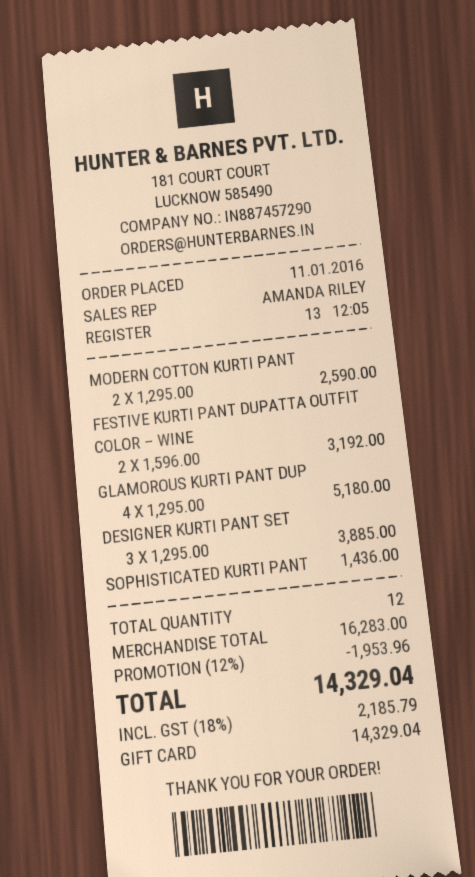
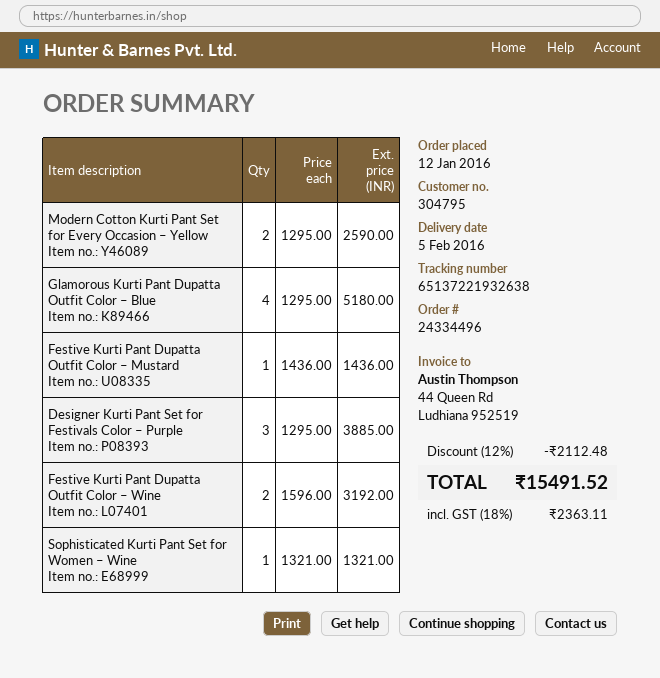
order date: 2016-01-11 -> 2016-01-12
SOPHISTICATED KURTI PANT: 1 x 1436.00 = 1436.00 -> 1 x 1321.00 = 1321.00
Festive Kurti Pant Dupatta Outfit Color – Mustard: none -> 1 x 1436.00 = 1436.00
discount: 12% = 1953.96 -> 12% = 2112.48
tax: 18% = 2185.79 -> 18% = 2363.11
total: 14329.04 -> 15491.52

